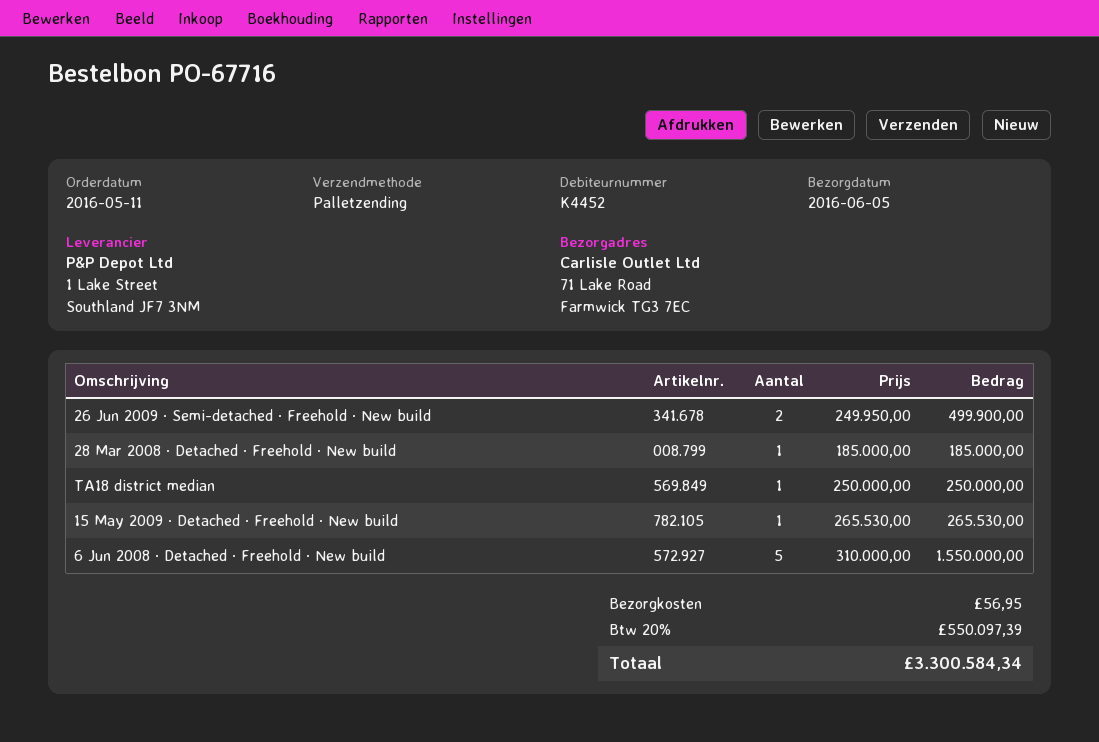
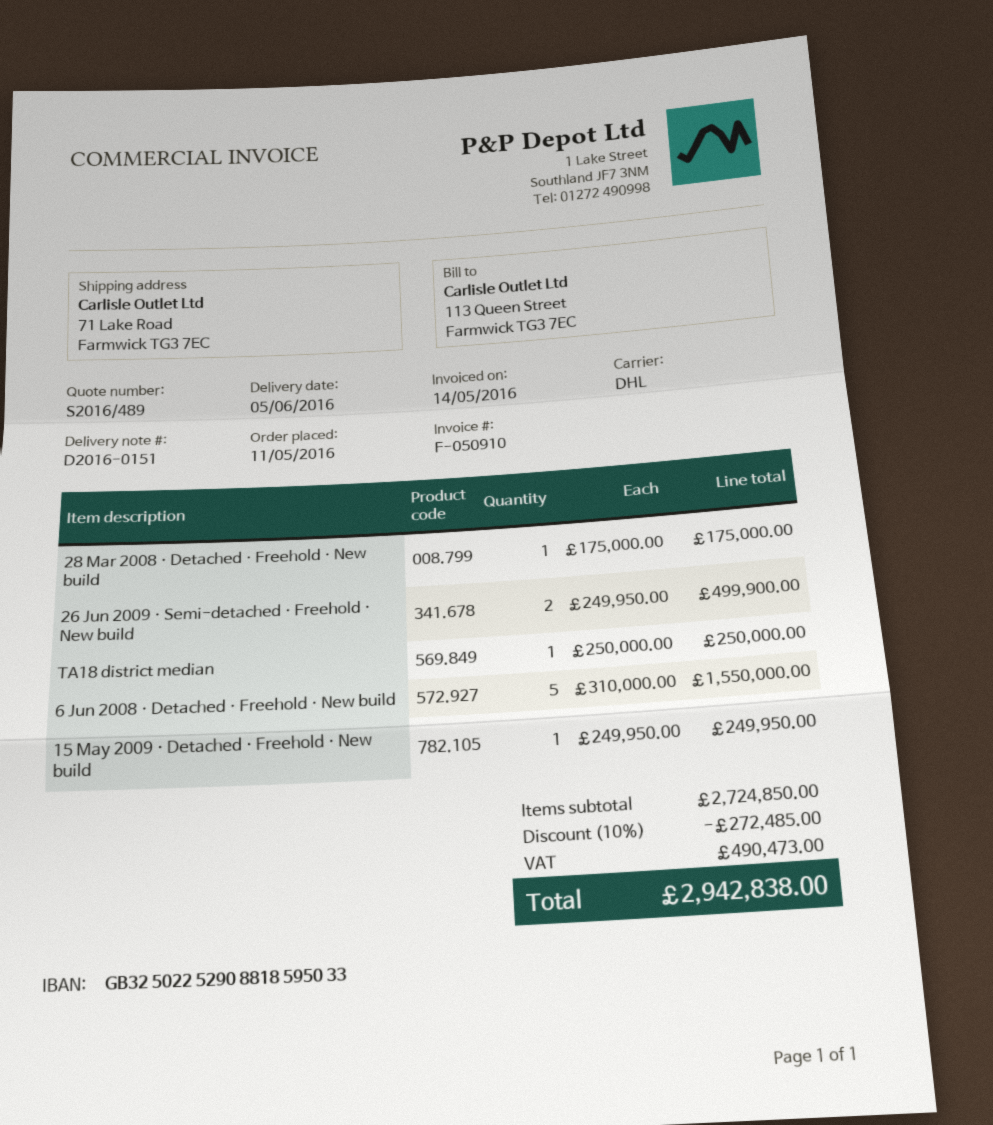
shipping method: pallet freight -> DHL
28 Mar 2008 · Detached · Freehold · New build: 1 x 185000.00 = 185000.00 -> 1 x 175000.00 = 175000.00
15 May 2009 · Detached · Freehold · New build: 1 x 265530.00 = 265530.00 -> 1 x 249950.00 = 249950.00
discount: none -> 10% = 272485.00
shipping: 56.95 -> none
tax: 550097.39 -> 490473.00
total: 3300584.34 -> 2942838.00

